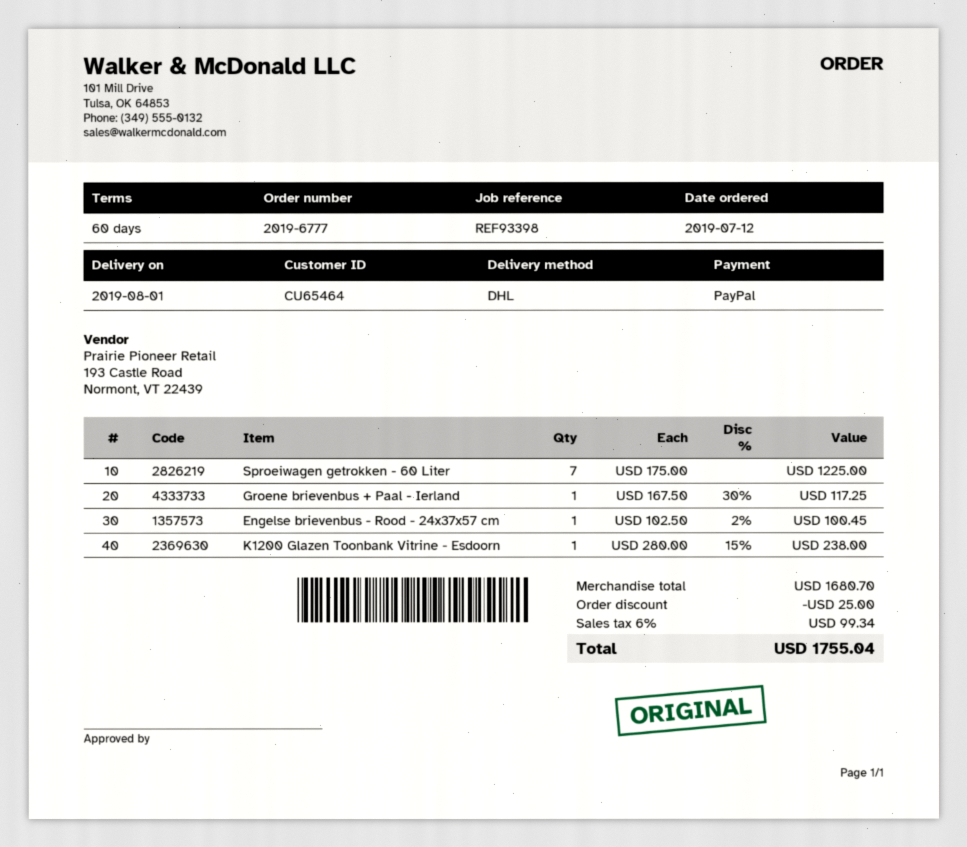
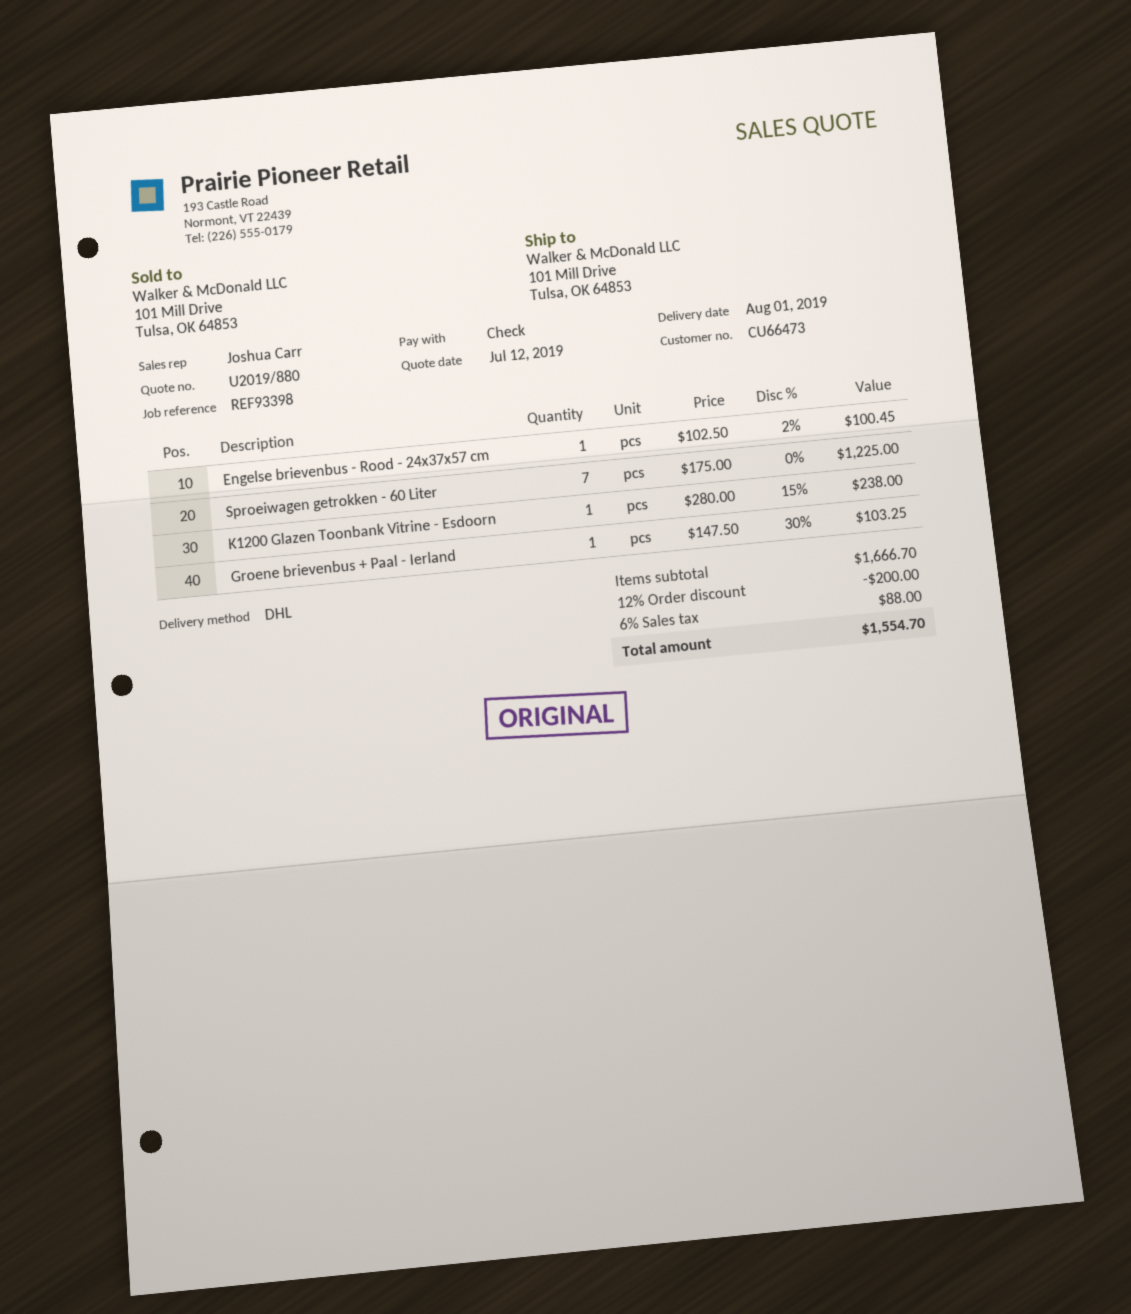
customer number: CU65464 -> CU66473
payment method: PayPal -> cheque
Groene brievenbus + Paal - Ierland: 1 x 167.50 - 30% = 117.25 -> 1 x 147.50 - 30% = 103.25
subtotal: 1680.70 -> 1666.70
discount: 25.00 -> 200.00
tax: 6% = 99.34 -> 6% = 88.00
total: 1755.04 -> 1554.70

